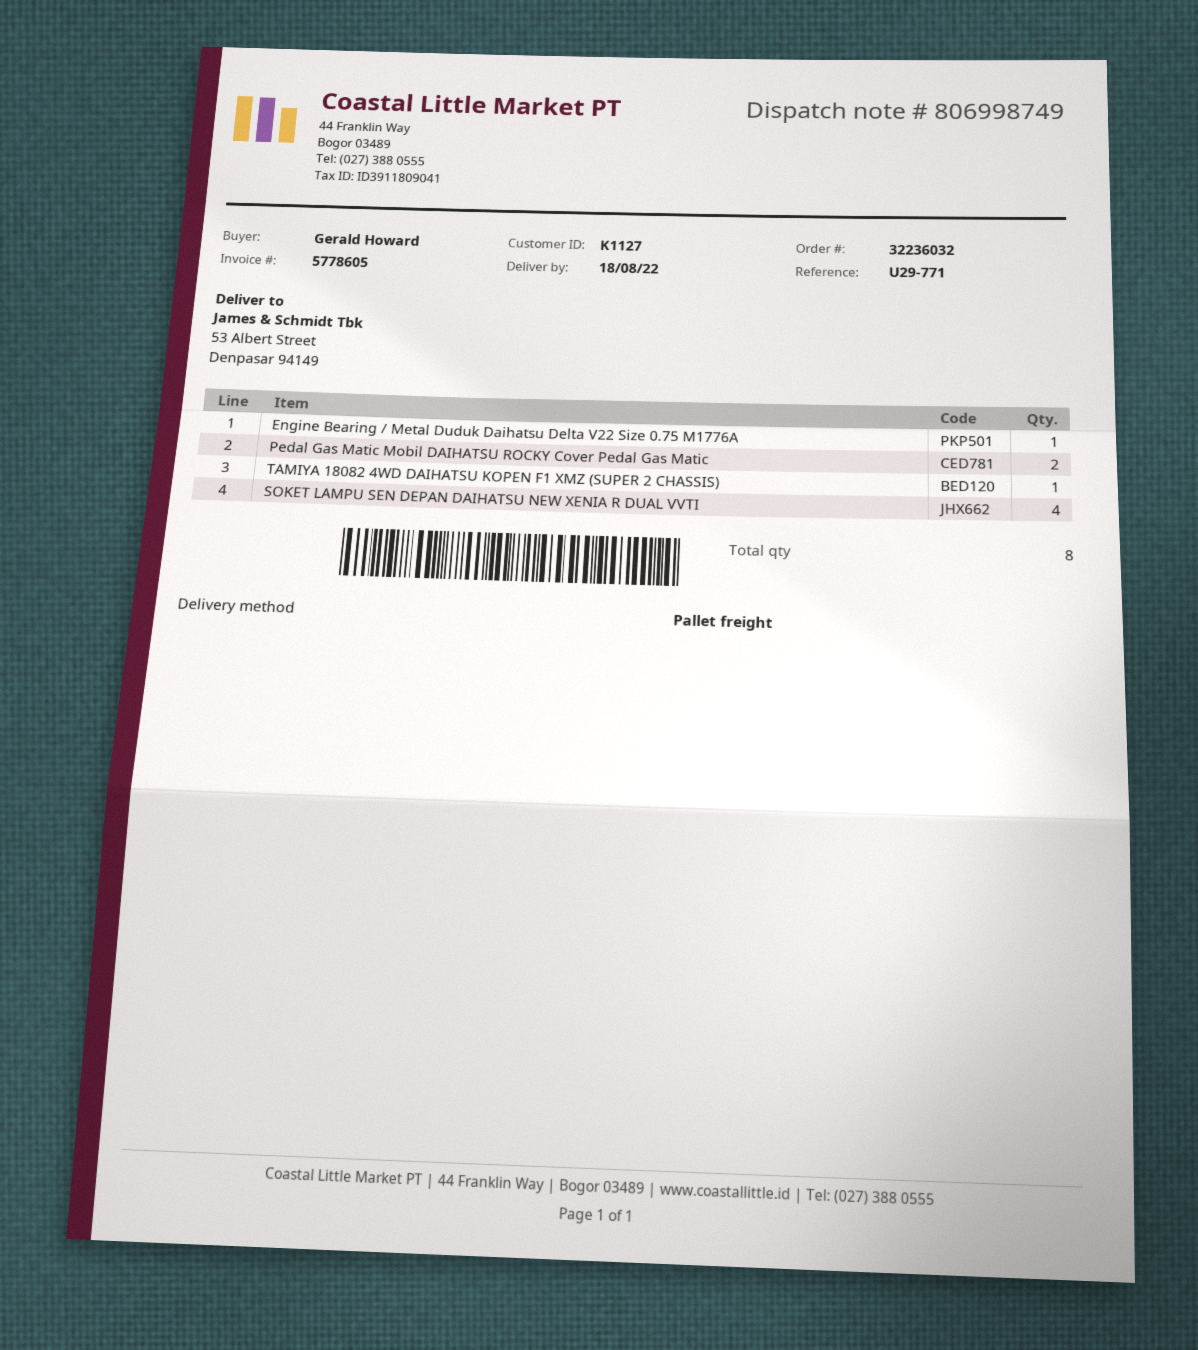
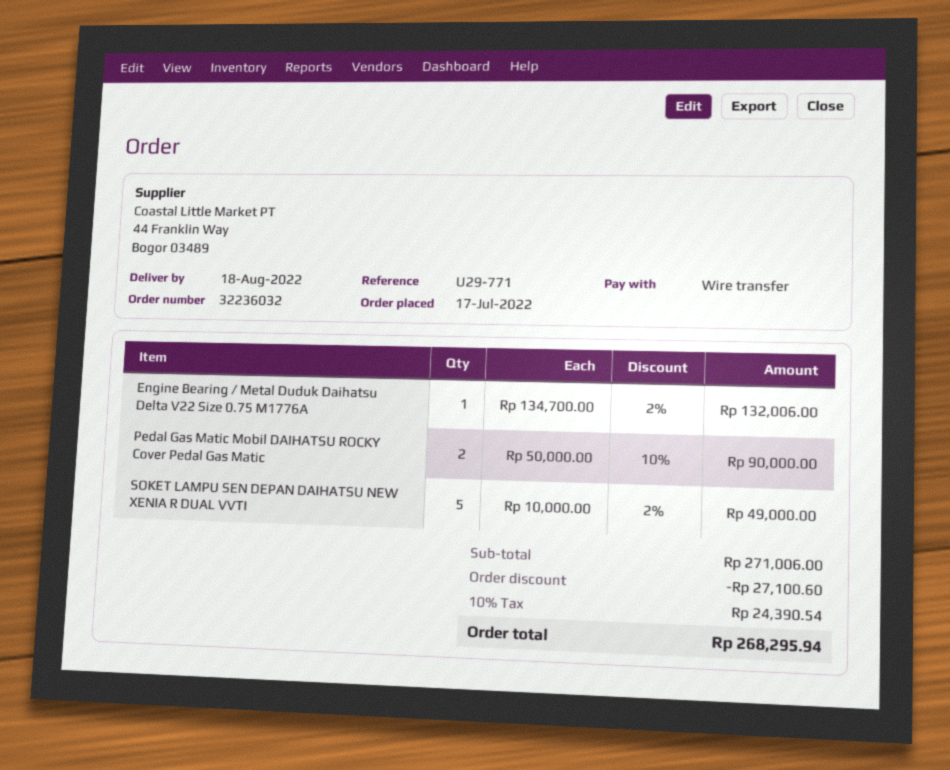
TAMIYA 18082 4WD DAIHATSU KOPEN F1 XMZ (SUPER 2 CHASSIS): 1 -> none
SOKET LAMPU SEN DEPAN DAIHATSU NEW XENIA R DUAL VVTI: 4 -> 5

